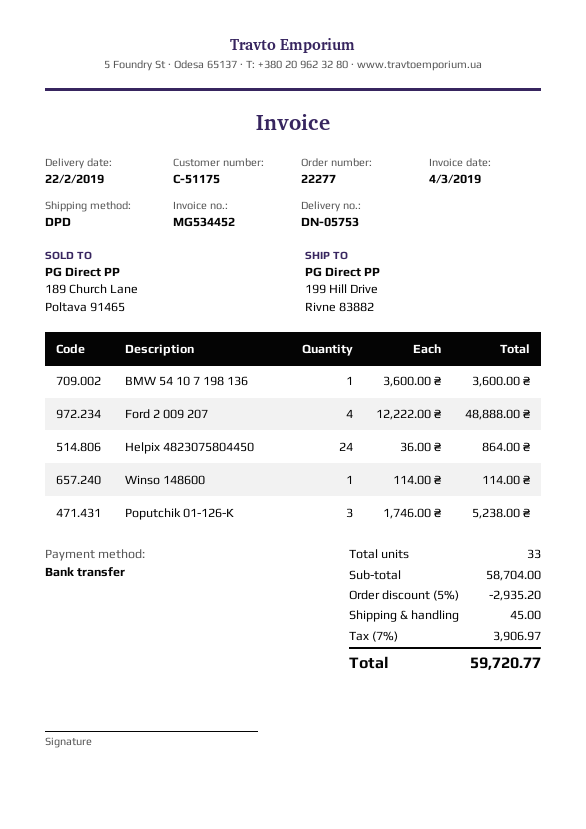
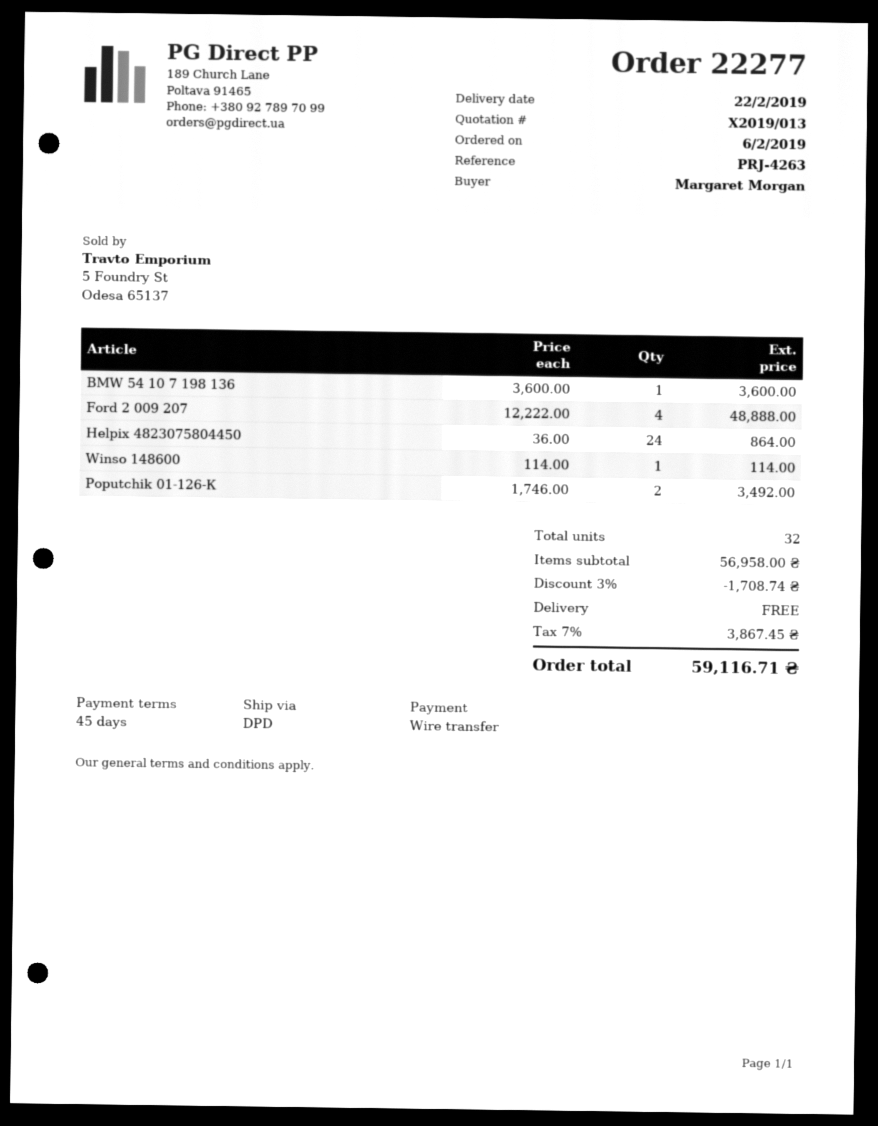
Poputchik 01-126-К: 3 x 1746.00 = 5238.00 -> 2 x 1746.00 = 3492.00
total quantity: 33 -> 32
subtotal: 58704.00 -> 56958.00
discount: 5% = 2935.20 -> 3% = 1708.74
shipping: 45.00 -> 0.00
tax: 7% = 3906.97 -> 7% = 3867.45
total: 59720.77 -> 59116.71

